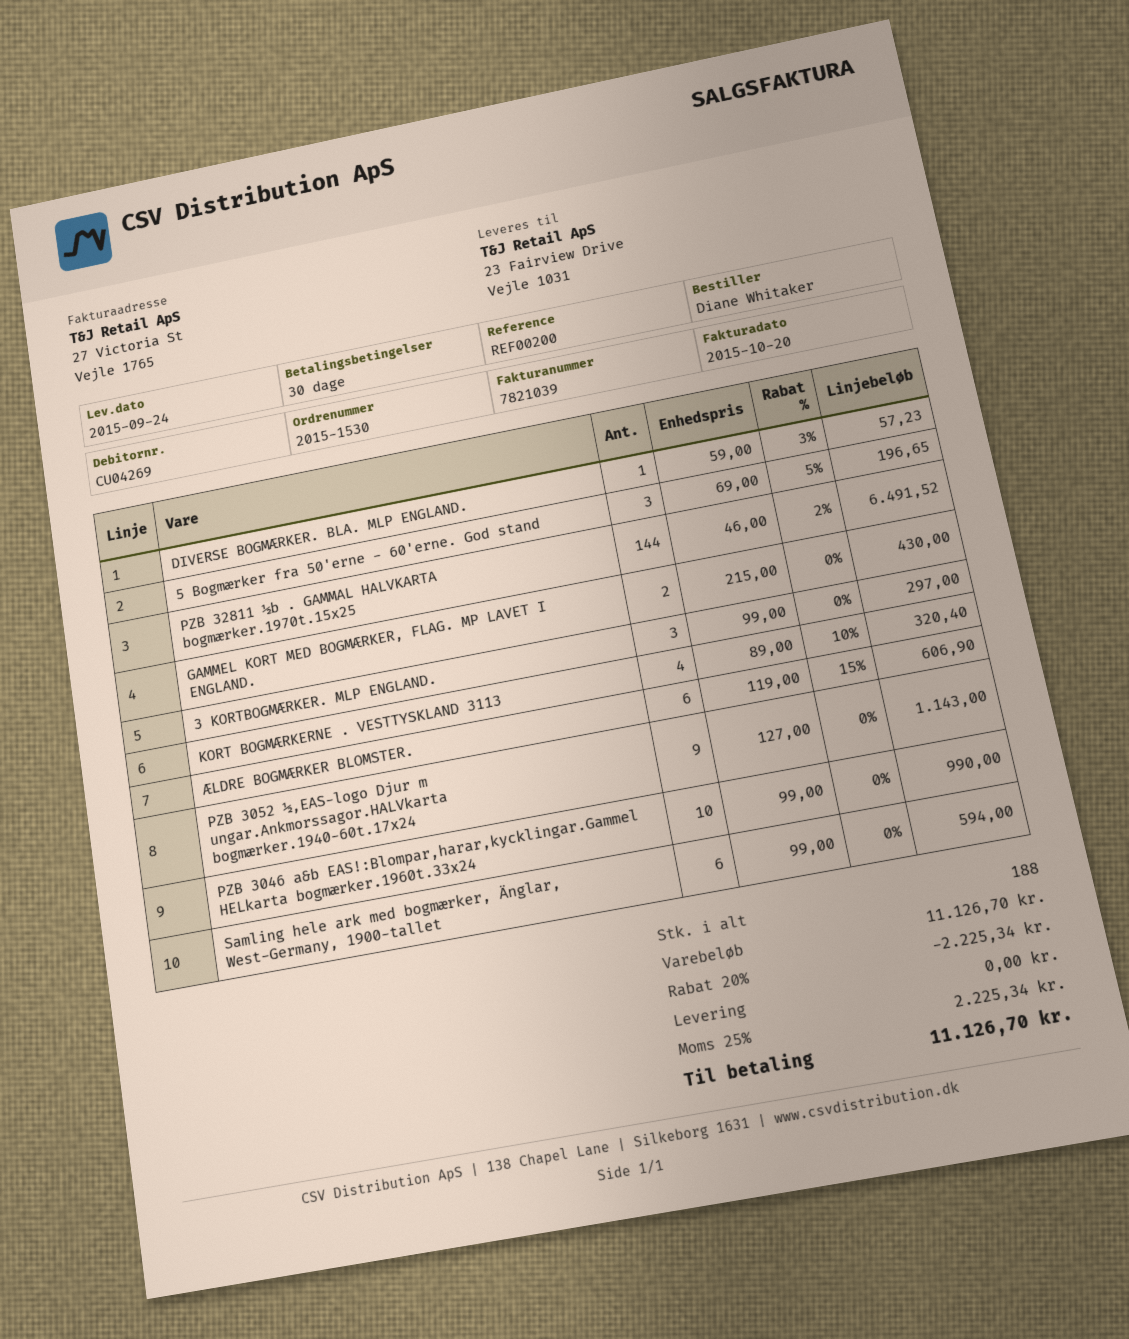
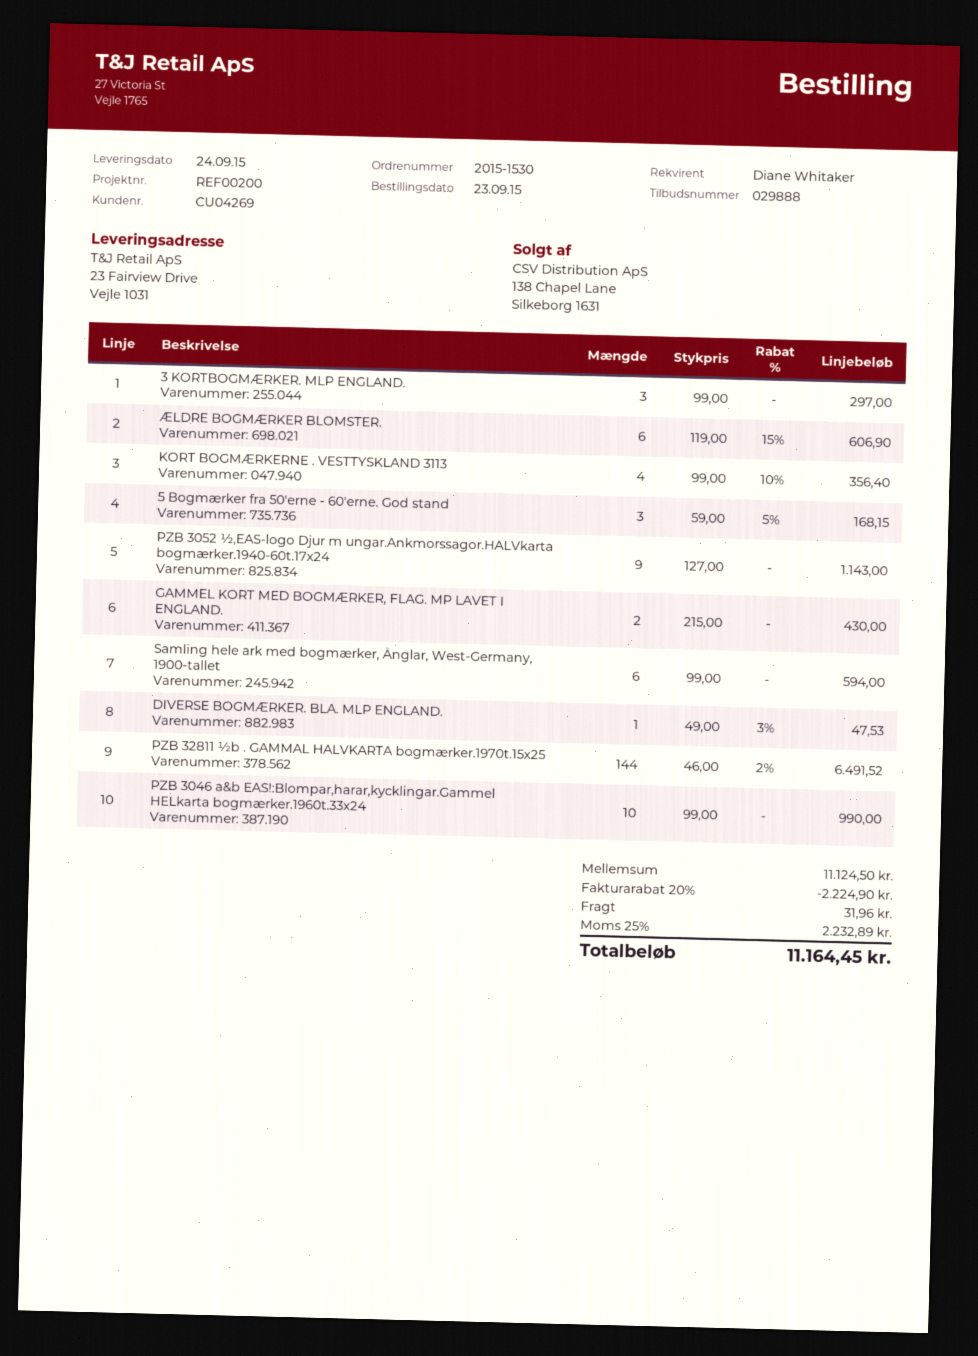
DIVERSE BOGMÆRKER. BLA. MLP ENGLAND.: 1 x 59.00 - 3% = 57.23 -> 1 x 49.00 - 3% = 47.53
5 Bogmærker fra 50'erne - 60'erne. God stand: 3 x 69.00 - 5% = 196.65 -> 3 x 59.00 - 5% = 168.15
KORT BOGMÆRKERNE . VESTTYSKLAND 3113: 4 x 89.00 - 10% = 320.40 -> 4 x 99.00 - 10% = 356.40
subtotal: 11126.70 -> 11124.50
discount: 20% = 2225.34 -> 20% = 2224.90
shipping: 0.00 -> 31.96
tax: 25% = 2225.34 -> 25% = 2232.89
total: 11126.70 -> 11164.45

